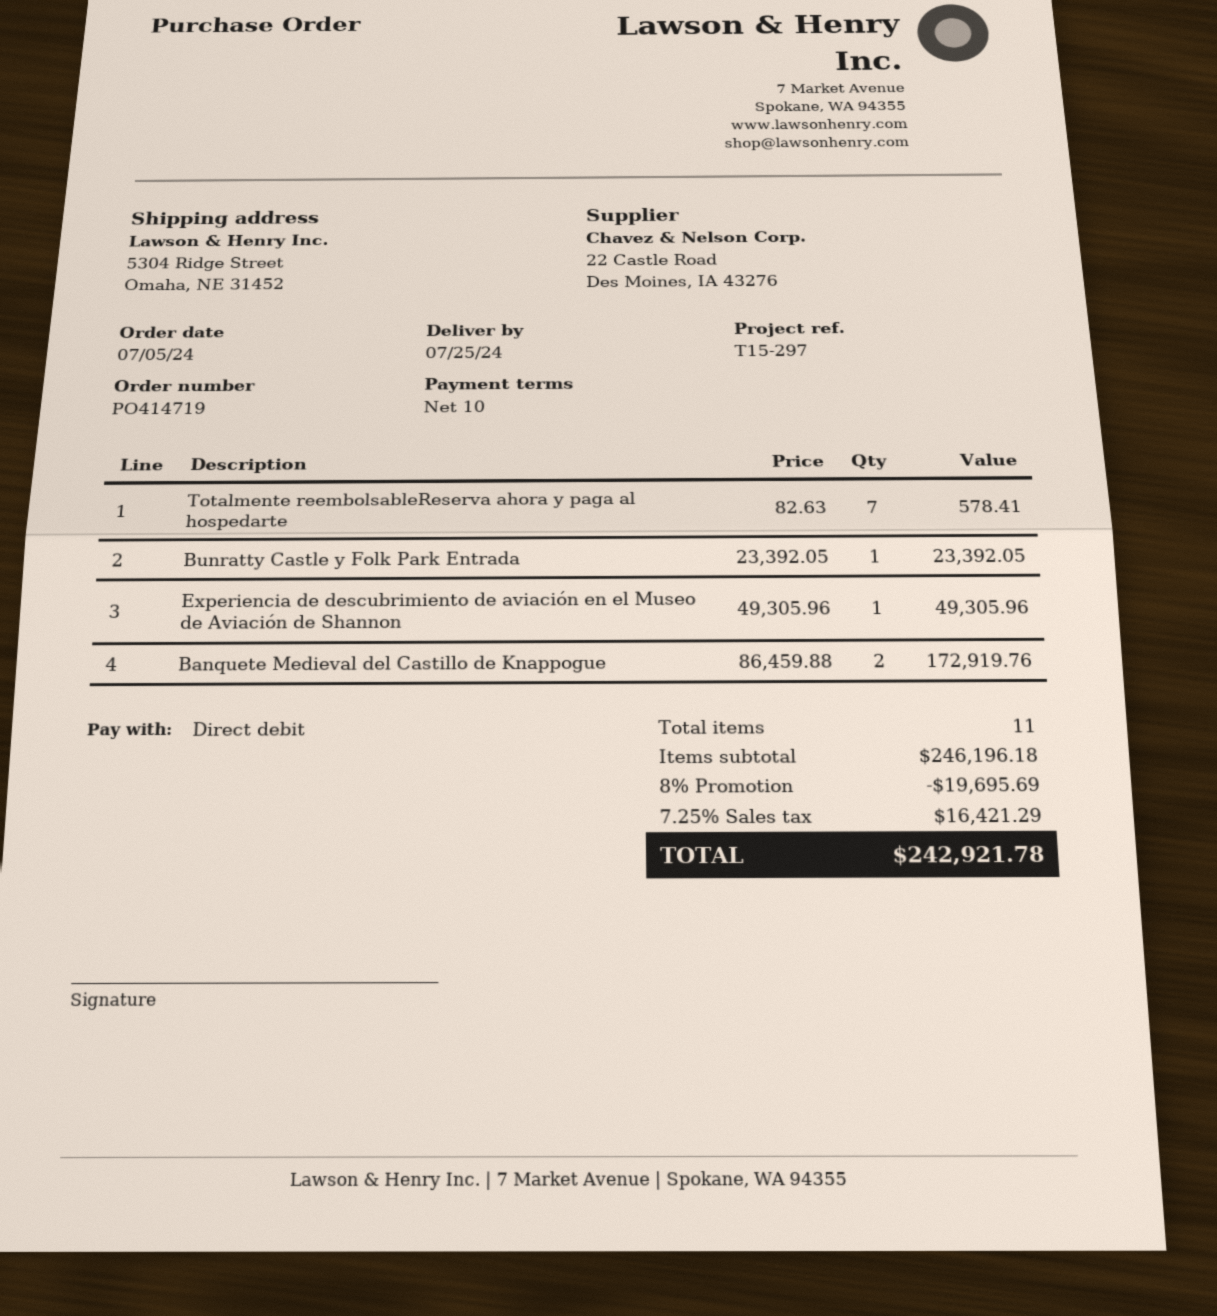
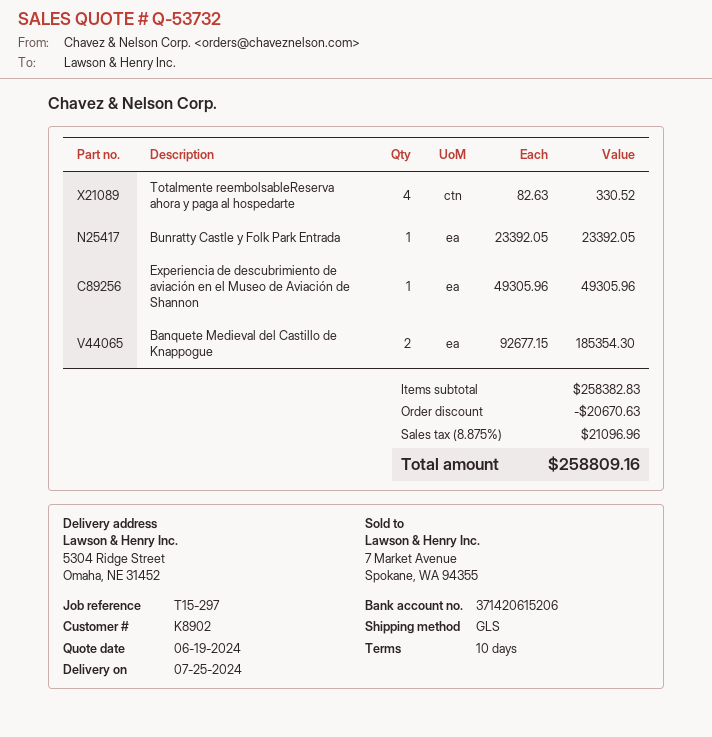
Totalmente reembolsableReserva ahora y paga al hospedarte: 7 x 82.63 = 578.41 -> 4 x 82.63 = 330.52
Banquete Medieval del Castillo de Knappogue: 2 x 86459.88 = 172919.76 -> 2 x 92677.15 = 185354.30
subtotal: 246196.18 -> 258382.83
discount: 19695.69 -> 20670.63
tax: 7.25% = 16421.29 -> 8.875% = 21096.96
total: 242921.78 -> 258809.16

